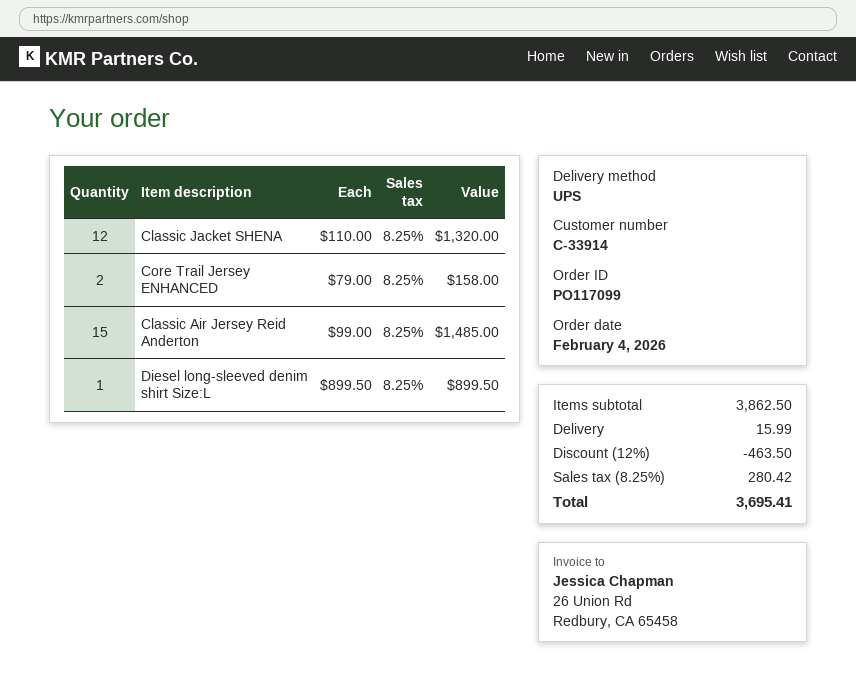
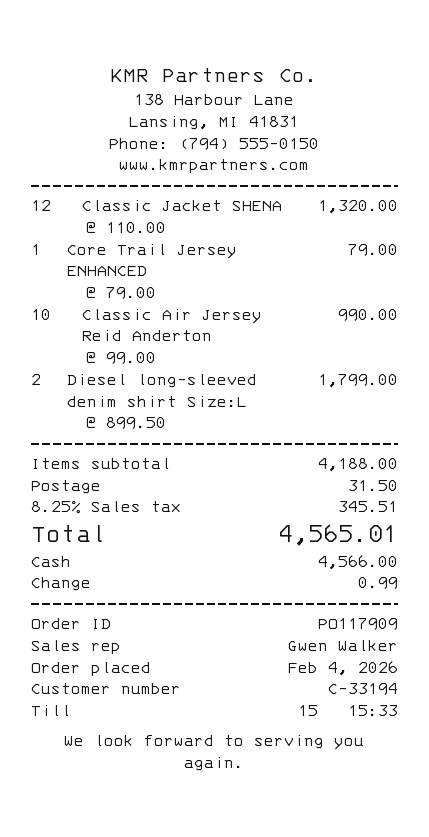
order number: PO117099 -> PO117909
customer number: C-33914 -> C-33194
Core Trail Jersey ENHANCED: 2 x 79.00 = 158.00 -> 1 x 79.00 = 79.00
Classic Air Jersey Reid Anderton: 15 x 99.00 = 1485.00 -> 10 x 99.00 = 990.00
Diesel long-sleeved denim shirt Size:L: 1 x 899.50 = 899.50 -> 2 x 899.50 = 1799.00
subtotal: 3862.50 -> 4188.00
discount: 12% = 463.50 -> none
shipping: 15.99 -> 31.50
tax: 8.25% = 280.42 -> 8.25% = 345.51
total: 3695.41 -> 4565.01

